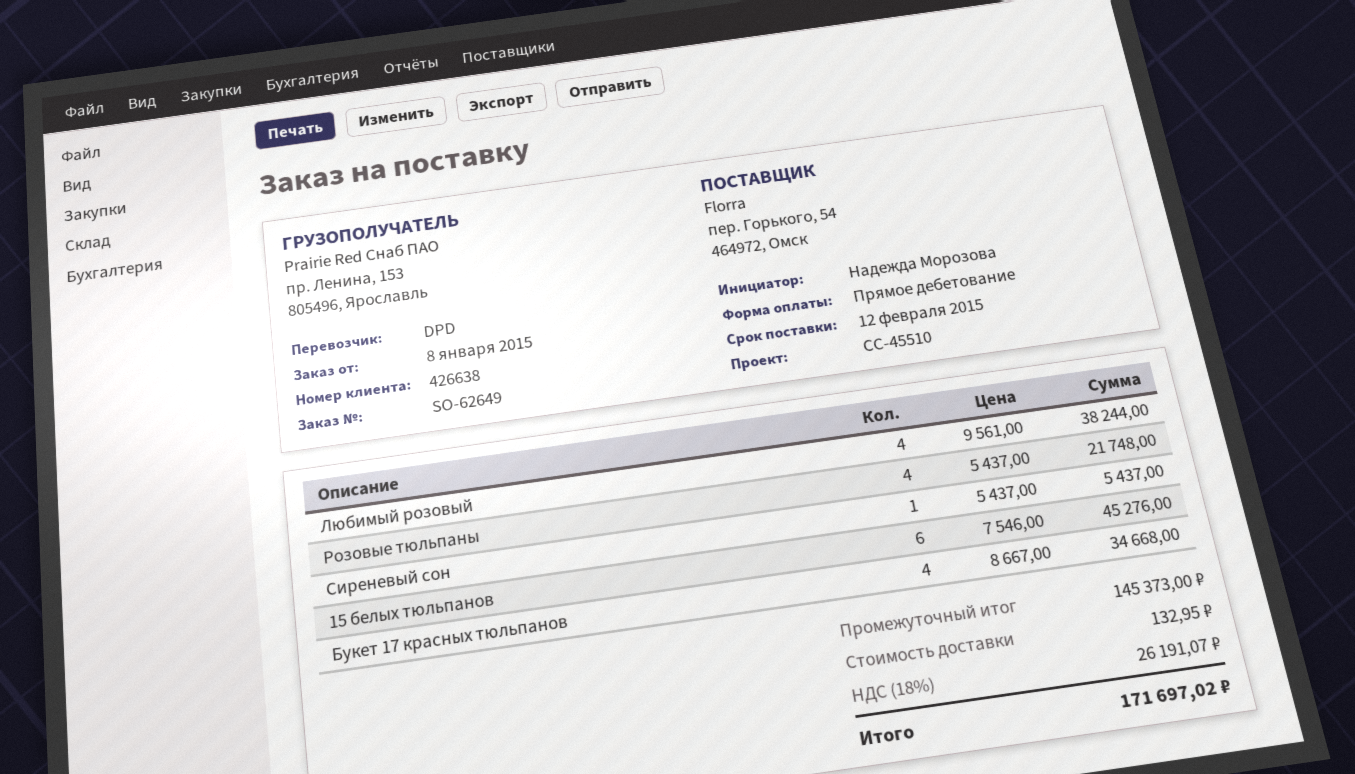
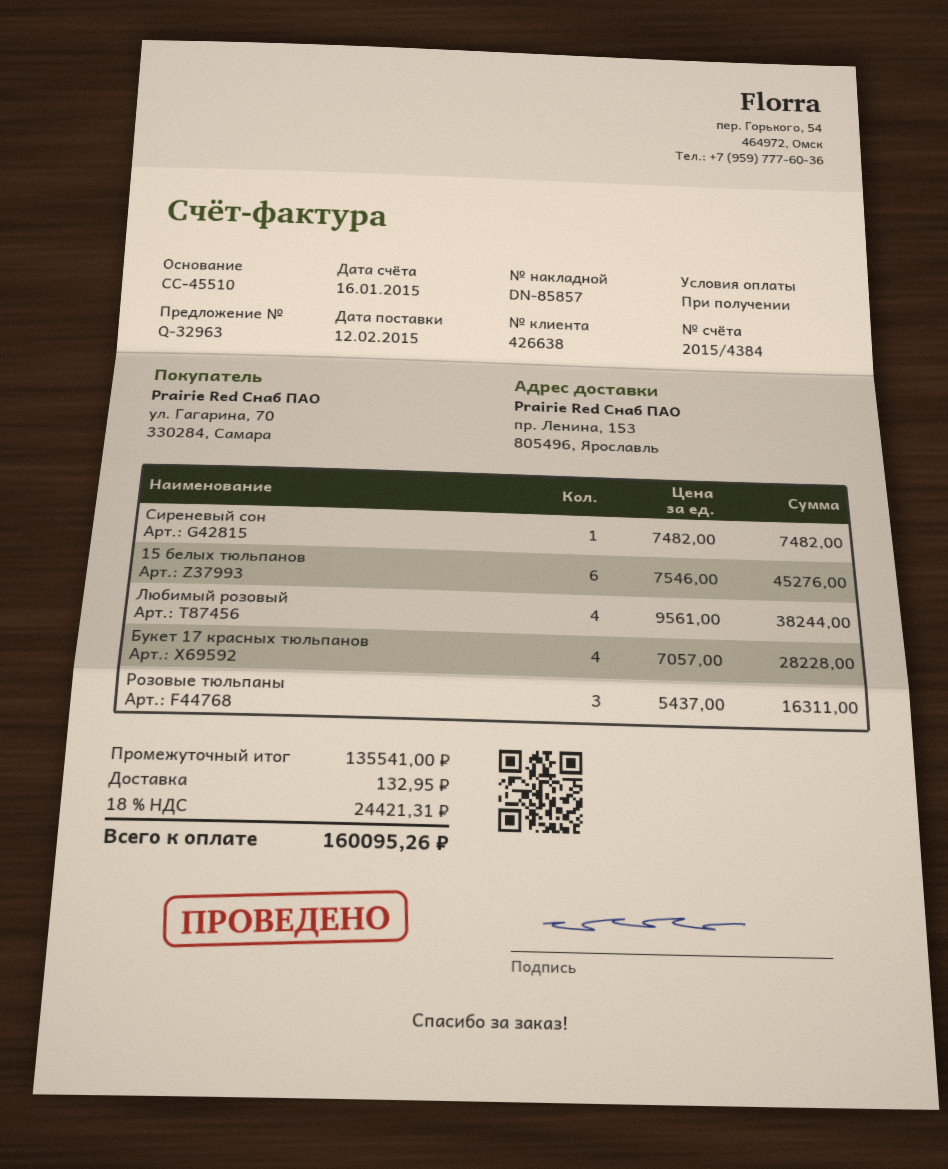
Розовые тюльпаны: 4 x 5437.00 = 21748.00 -> 3 x 5437.00 = 16311.00
Сиреневый сон: 1 x 5437.00 = 5437.00 -> 1 x 7482.00 = 7482.00
Букет 17 красных тюльпанов: 4 x 8667.00 = 34668.00 -> 4 x 7057.00 = 28228.00
subtotal: 145373.00 -> 135541.00
tax: 18% = 26191.07 -> 18% = 24421.31
total: 171697.02 -> 160095.26

